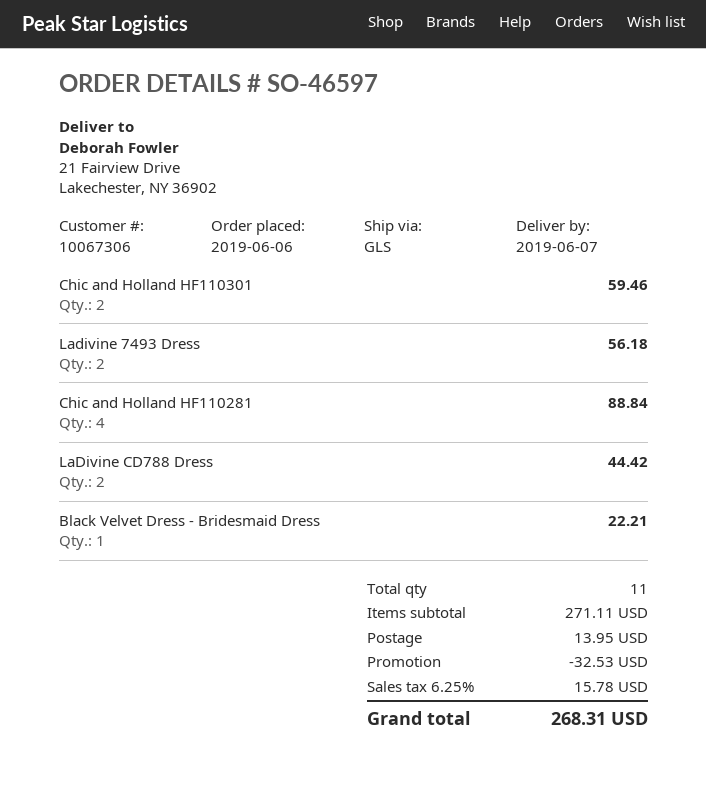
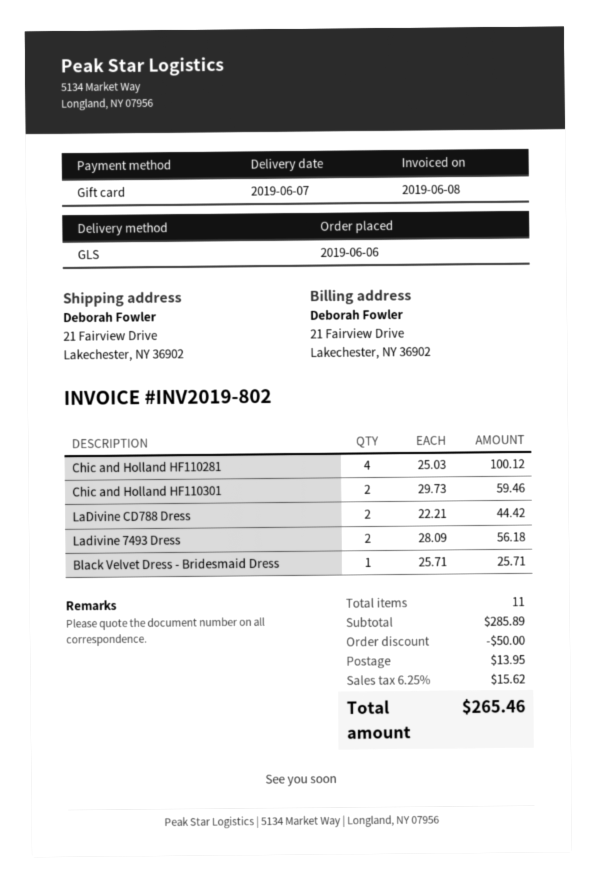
Chic and Holland HF110281: 4 for 88.84 -> 4 for 100.12
Black Velvet Dress - Bridesmaid Dress: 1 for 22.21 -> 1 for 25.71
subtotal: 271.11 -> 285.89
discount: 32.53 -> 50.00
tax: 6.25% = 15.78 -> 6.25% = 15.62
total: 268.31 -> 265.46

